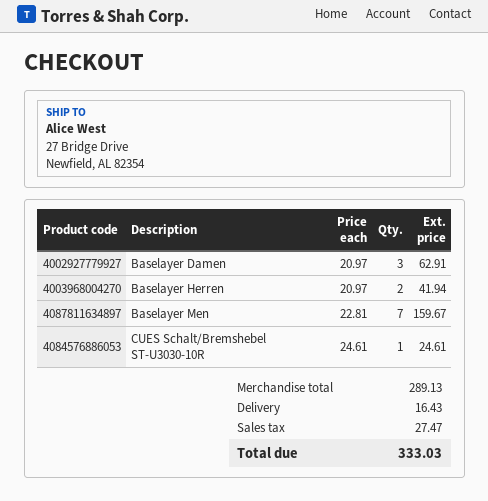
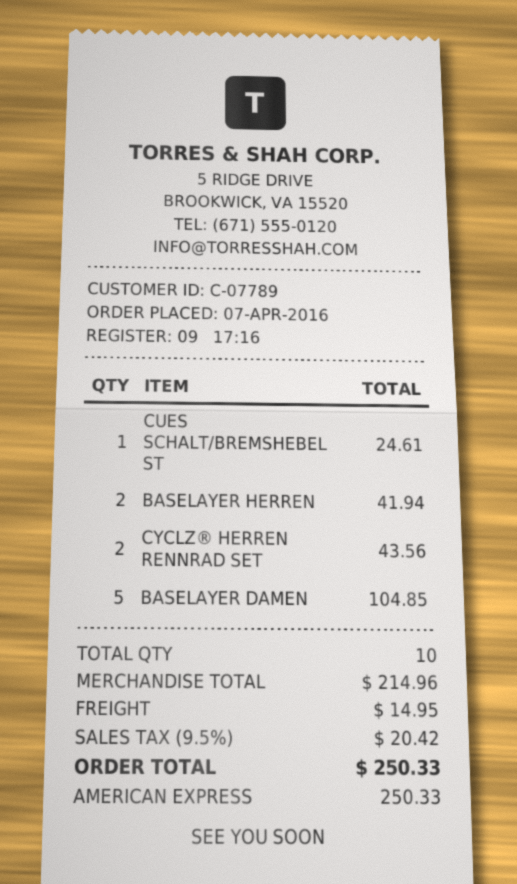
Baselayer Damen: 3 for 62.91 -> 5 for 104.85
Baselayer Men: 7 for 159.67 -> none
CYCLZ® HERREN RENNRAD SET: none -> 2 for 43.56
subtotal: 289.13 -> 214.96
shipping: 16.43 -> 14.95
tax: 27.47 -> 20.42
total: 333.03 -> 250.33

